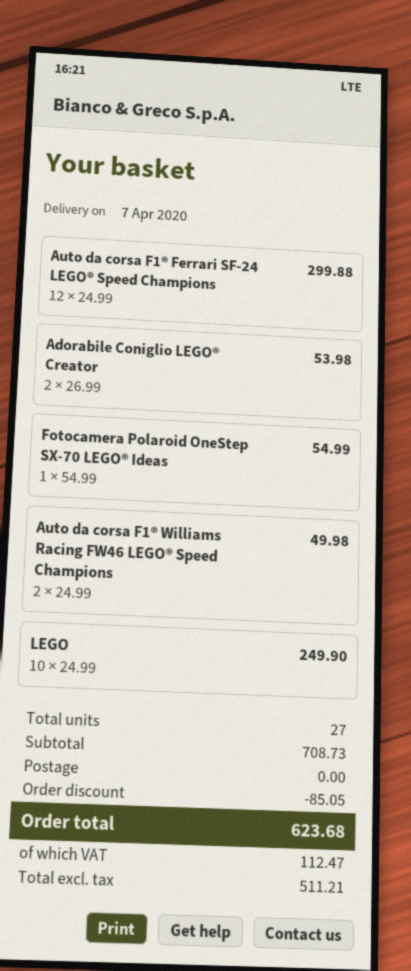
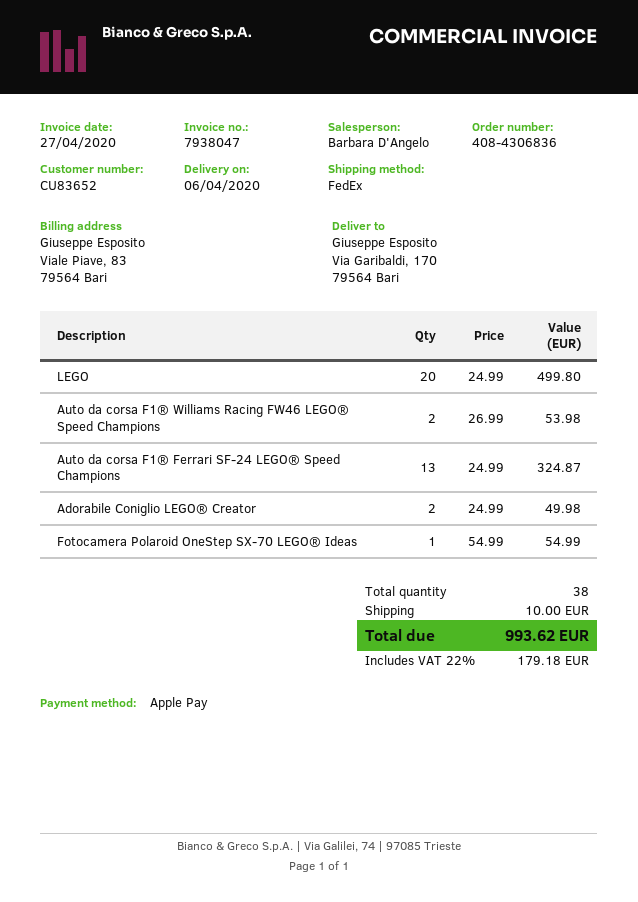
delivery date: 2020-04-07 -> 2020-04-06
Auto da corsa F1® Ferrari SF-24 LEGO® Speed Champions: 12 x 24.99 = 299.88 -> 13 x 24.99 = 324.87
Adorabile Coniglio LEGO® Creator: 2 x 26.99 = 53.98 -> 2 x 24.99 = 49.98
Auto da corsa F1® Williams Racing FW46 LEGO® Speed Champions: 2 x 24.99 = 49.98 -> 2 x 26.99 = 53.98
LEGO: 10 x 24.99 = 249.90 -> 20 x 24.99 = 499.80
total quantity: 27 -> 38
discount: 85.05 -> none
shipping: 0.00 -> 10.00
tax: 112.47 -> 179.18
total: 623.68 -> 993.62

